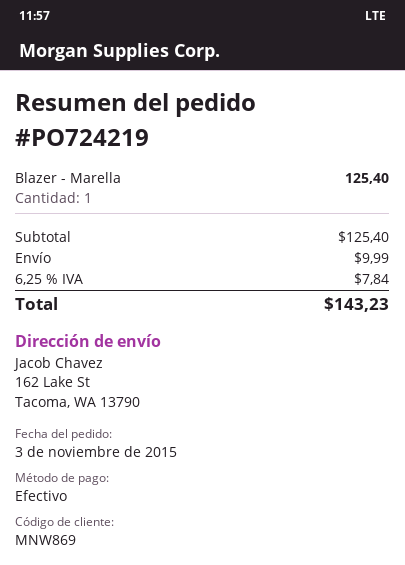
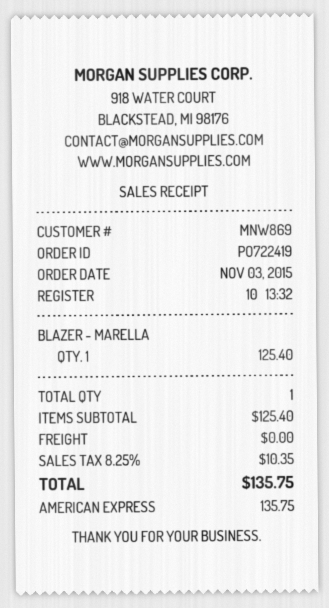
order number: PO724219 -> PO722419
payment method: cash -> American Express
shipping: 9.99 -> 0.00
tax: 6.25% = 7.84 -> 8.25% = 10.35
total: 143.23 -> 135.75

